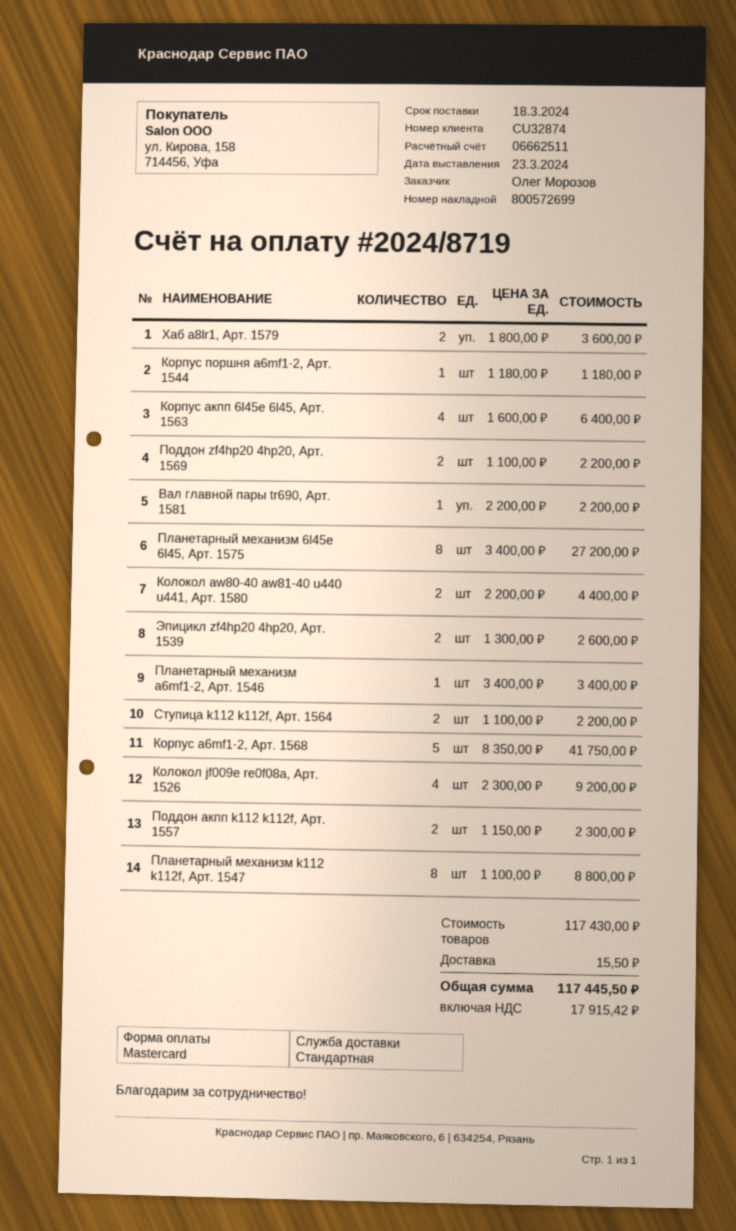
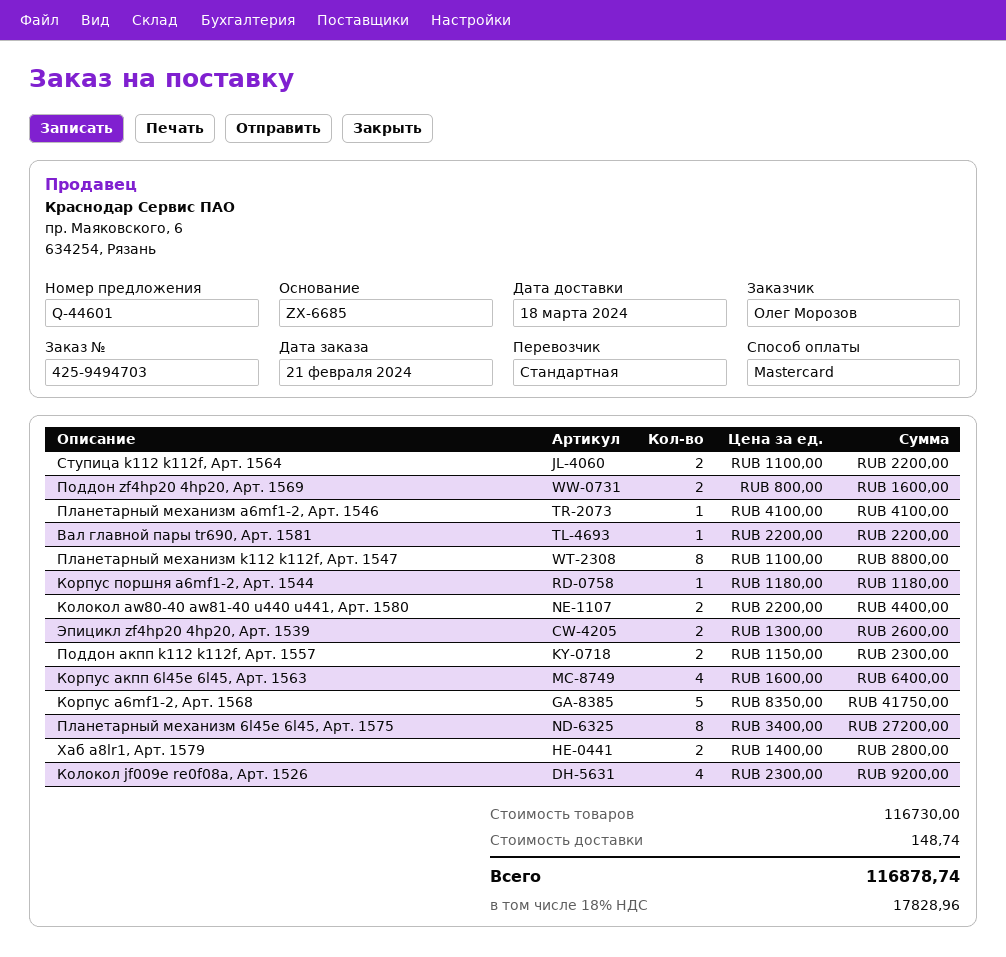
Хаб a8lr1, Арт. 1579: 2 x 1800.00 = 3600.00 -> 2 x 1400.00 = 2800.00
Поддон zf4hp20 4hp20, Арт. 1569: 2 x 1100.00 = 2200.00 -> 2 x 800.00 = 1600.00
Планетарный механизм a6mf1-2, Арт. 1546: 1 x 3400.00 = 3400.00 -> 1 x 4100.00 = 4100.00
subtotal: 117430.00 -> 116730.00
shipping: 15.50 -> 148.74
tax: 17915.42 -> 17828.96
total: 117445.50 -> 116878.74

